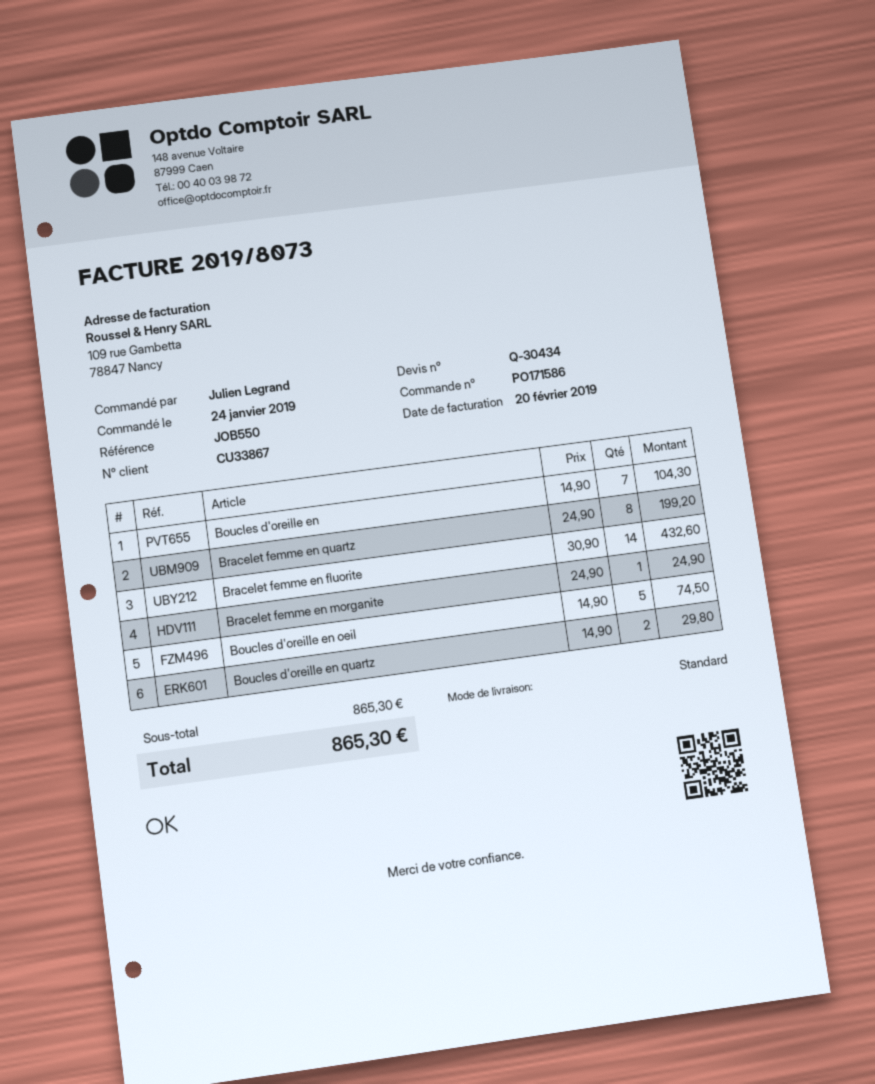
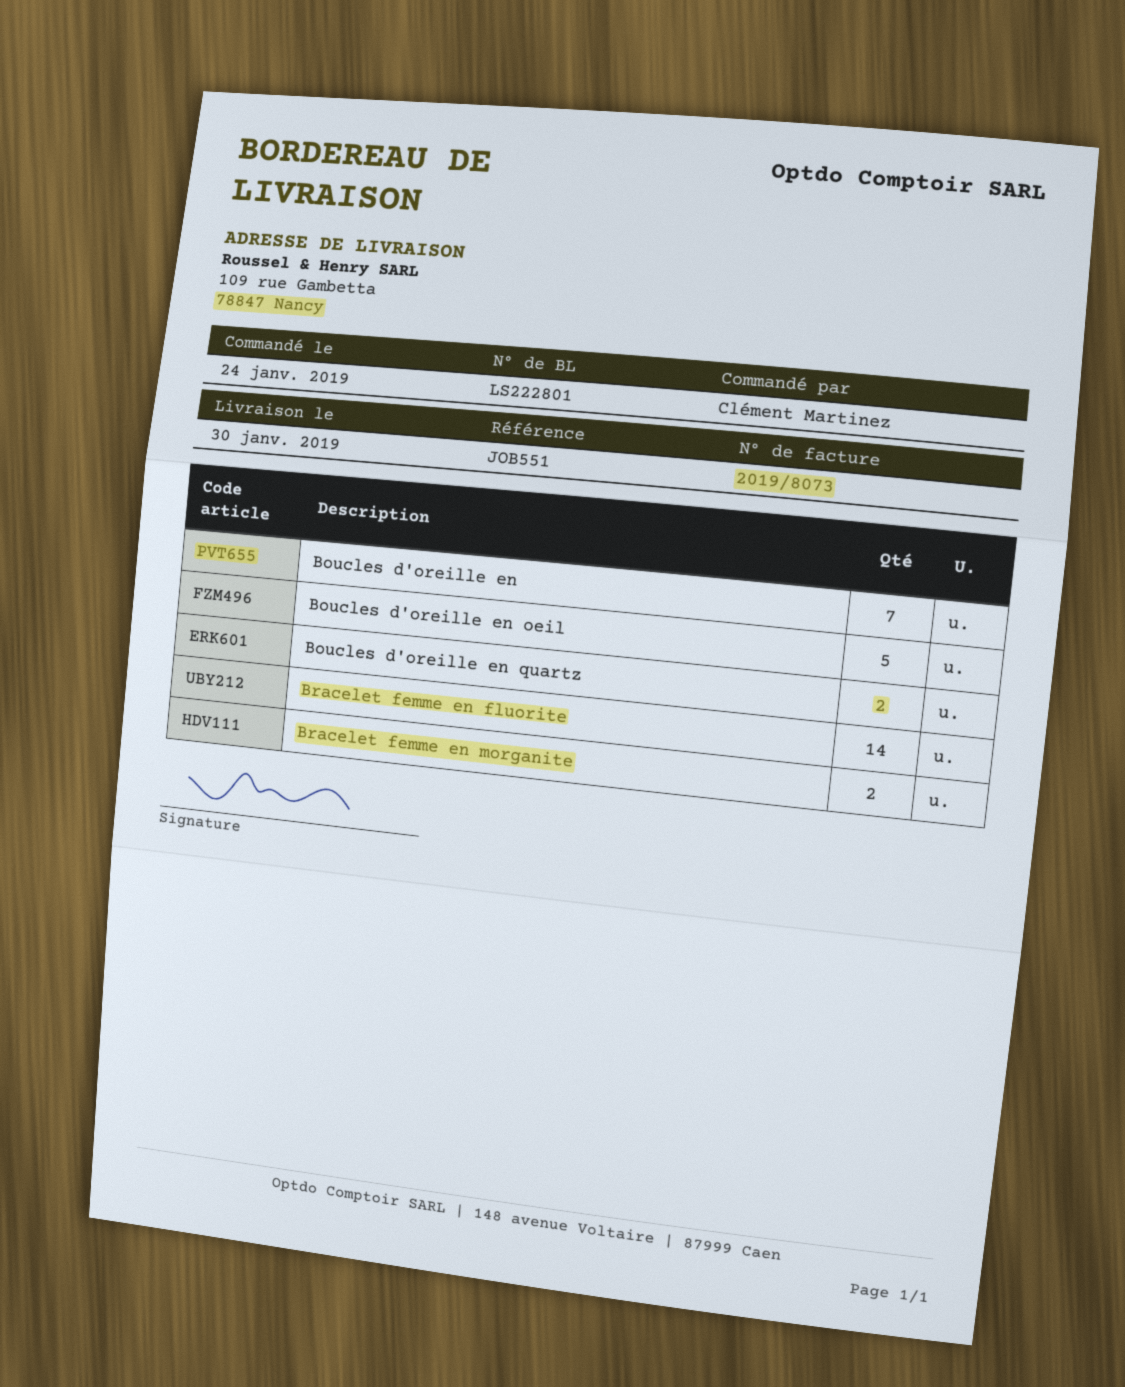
reference: JOB550 -> JOB551
ordered by: Julien Legrand -> Clément Martinez
Bracelet femme en quartz: 8 -> none
Bracelet femme en morganite: 1 -> 2

